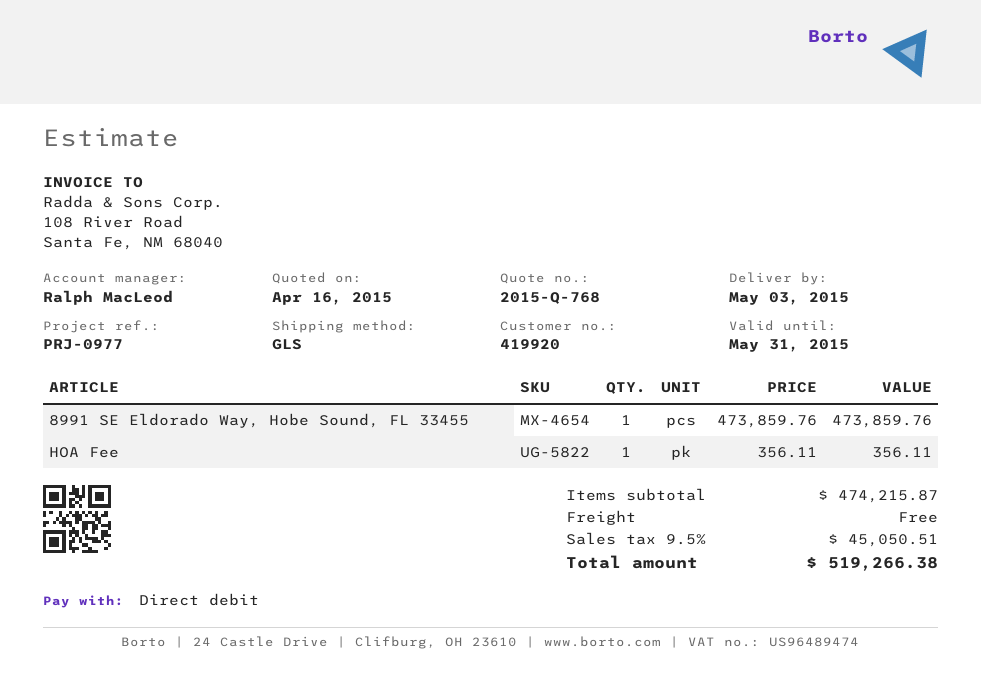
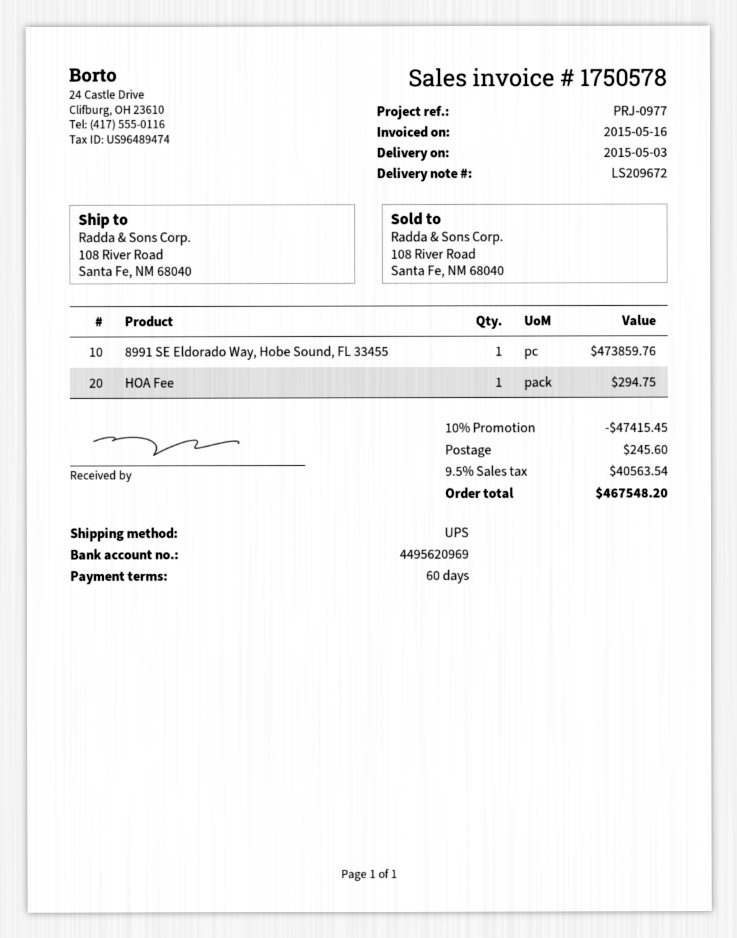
shipping method: GLS -> UPS
HOA Fee: 1 for 356.11 -> 1 for 294.75
discount: none -> 10% = 47415.45
shipping: 0.00 -> 245.60
tax: 9.5% = 45050.51 -> 9.5% = 40563.54
total: 519266.38 -> 467548.20

